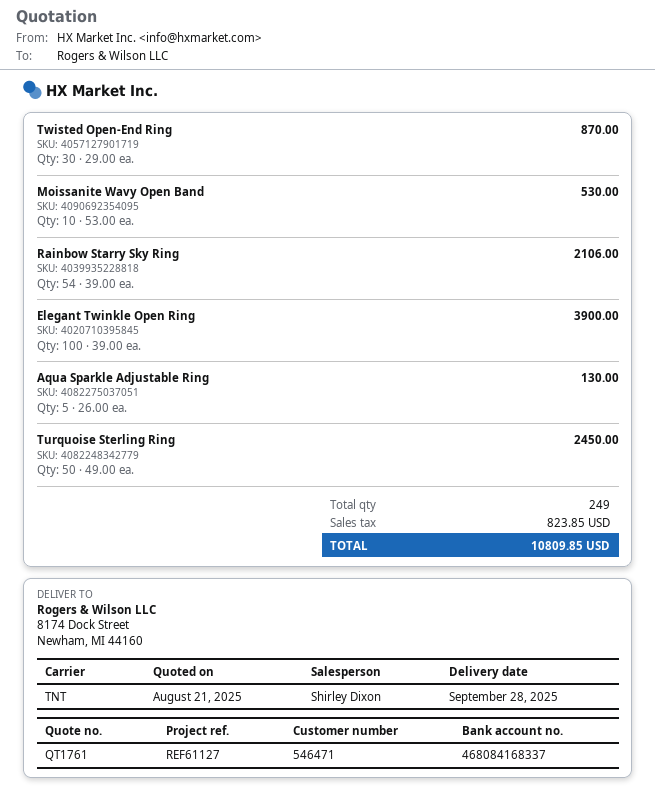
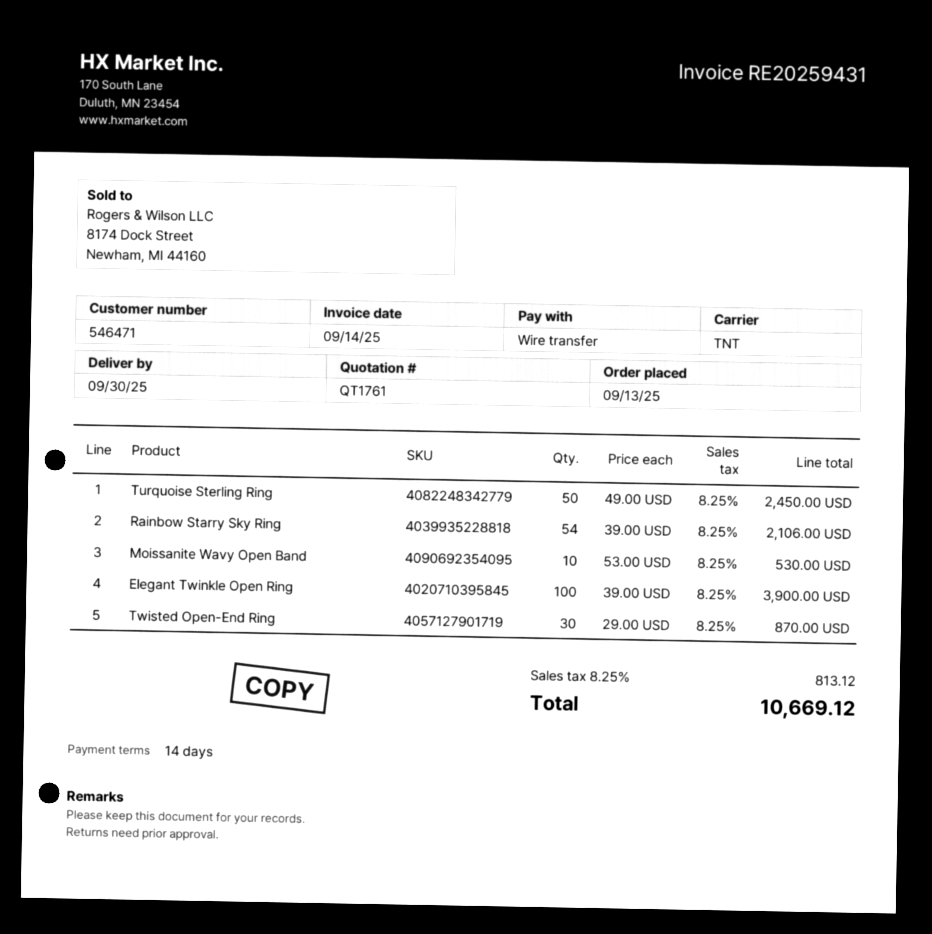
delivery date: 2025-09-28 -> 2025-09-30
Aqua Sparkle Adjustable Ring: 5 x 26.00 = 130.00 -> none
tax: 823.85 -> 813.12
total: 10809.85 -> 10669.12

